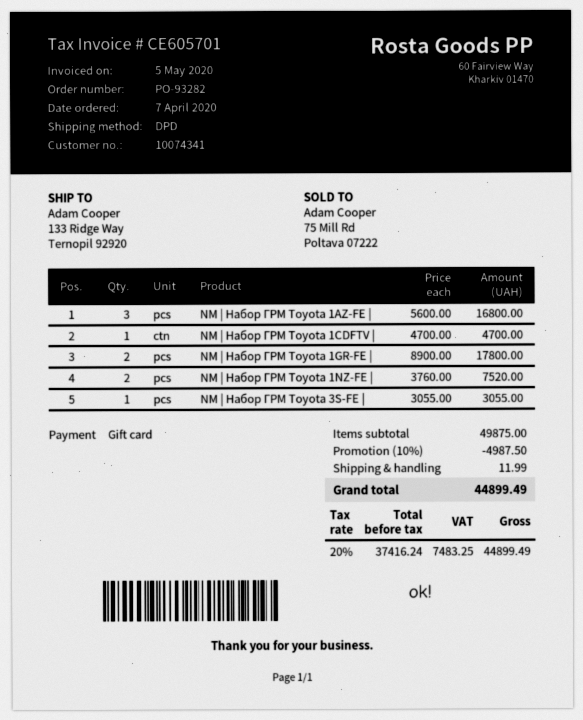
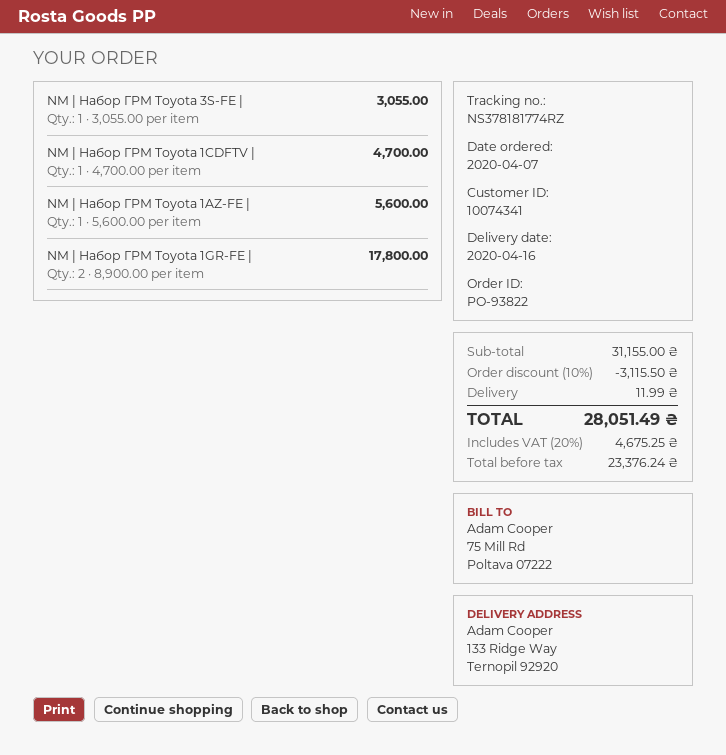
order number: PO-93282 -> PO-93822
NM | Набор ГРМ Toyota 1AZ-FE |: 3 x 5600.00 = 16800.00 -> 1 x 5600.00 = 5600.00
NM | Набор ГРМ Toyota 1NZ-FE |: 2 x 3760.00 = 7520.00 -> none
subtotal: 49875.00 -> 31155.00
discount: 10% = 4987.50 -> 10% = 3115.50
net: 37416.24 -> 23376.24
tax: 20% = 7483.25 -> 20% = 4675.25
total: 44899.49 -> 28051.49

